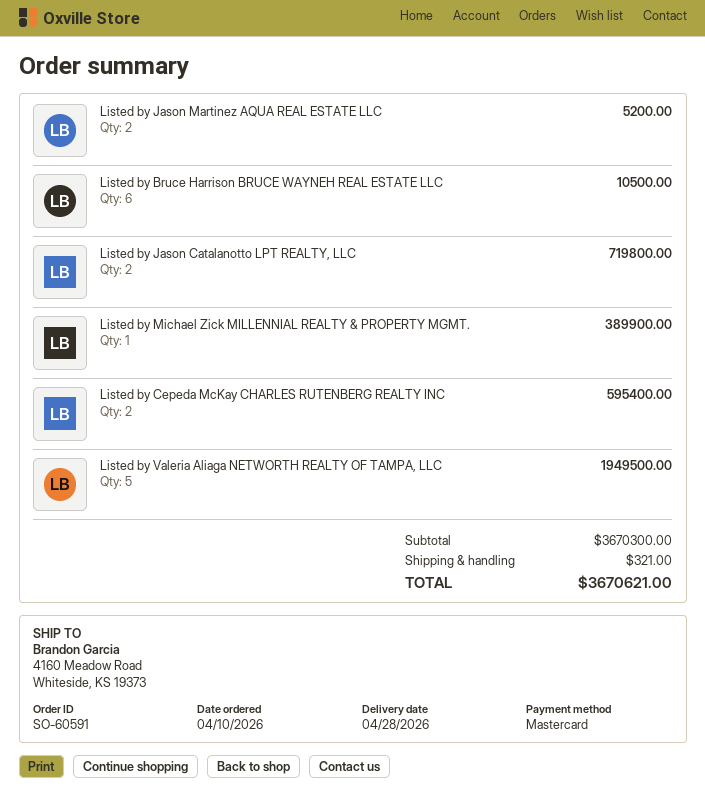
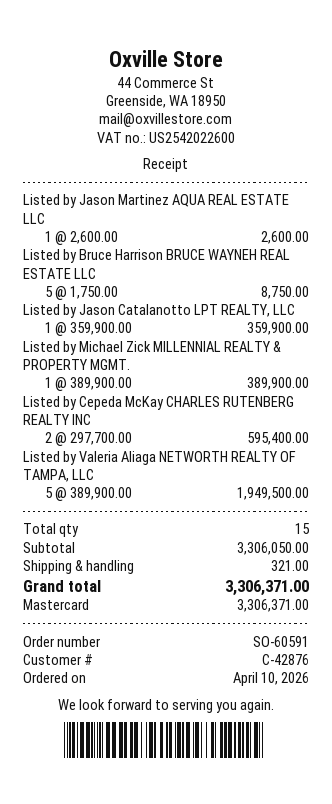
Listed by Jason Martinez AQUA REAL ESTATE LLC: 2 for 5200.00 -> 1 for 2600.00
Listed by Bruce Harrison BRUCE WAYNEH REAL ESTATE LLC: 6 for 10500.00 -> 5 for 8750.00
Listed by Jason Catalanotto LPT REALTY, LLC: 2 for 719800.00 -> 1 for 359900.00
subtotal: 3670300.00 -> 3306050.00
total: 3670621.00 -> 3306371.00

